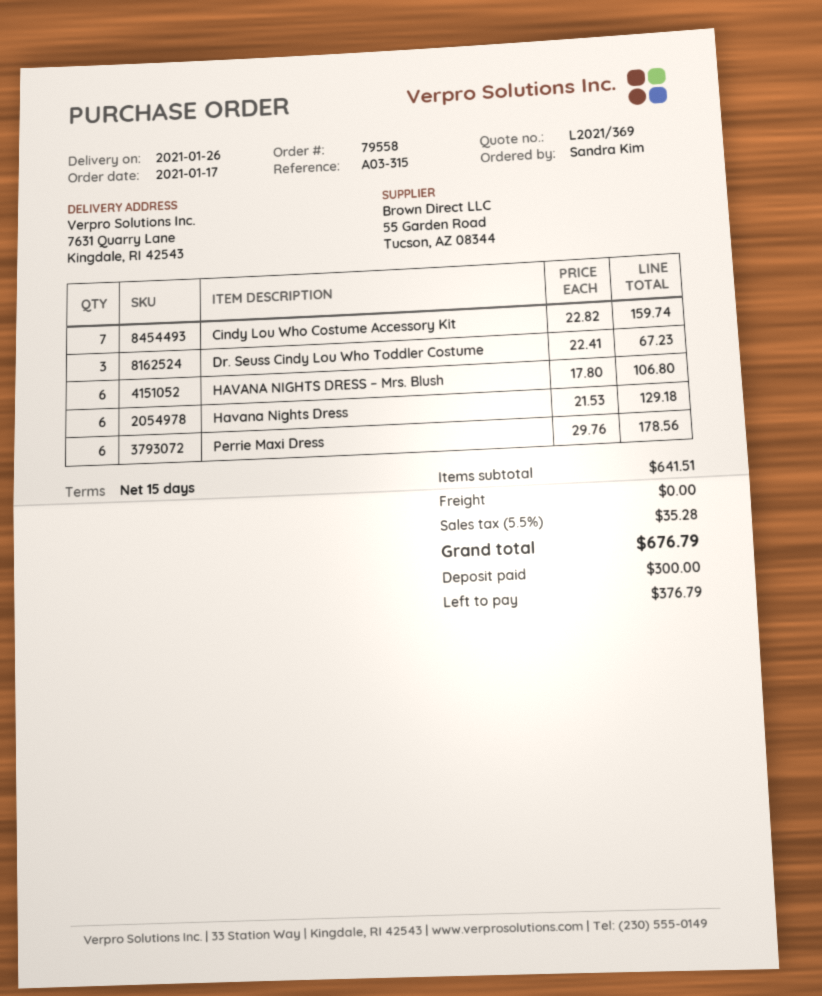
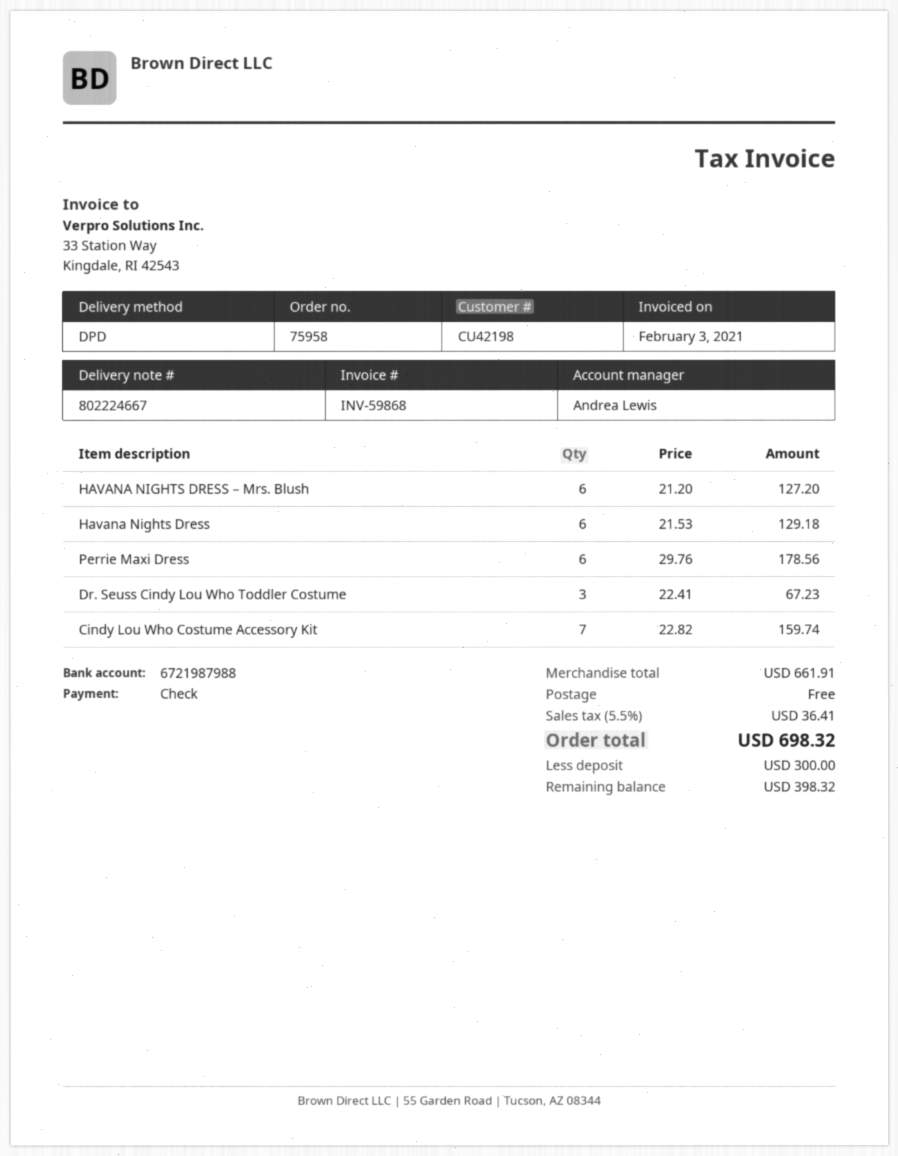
order number: 79558 -> 75958
HAVANA NIGHTS DRESS – Mrs. Blush: 6 x 17.80 = 106.80 -> 6 x 21.20 = 127.20
subtotal: 641.51 -> 661.91
tax: 5.5% = 35.28 -> 5.5% = 36.41
total: 676.79 -> 698.32
balance: 376.79 -> 398.32

